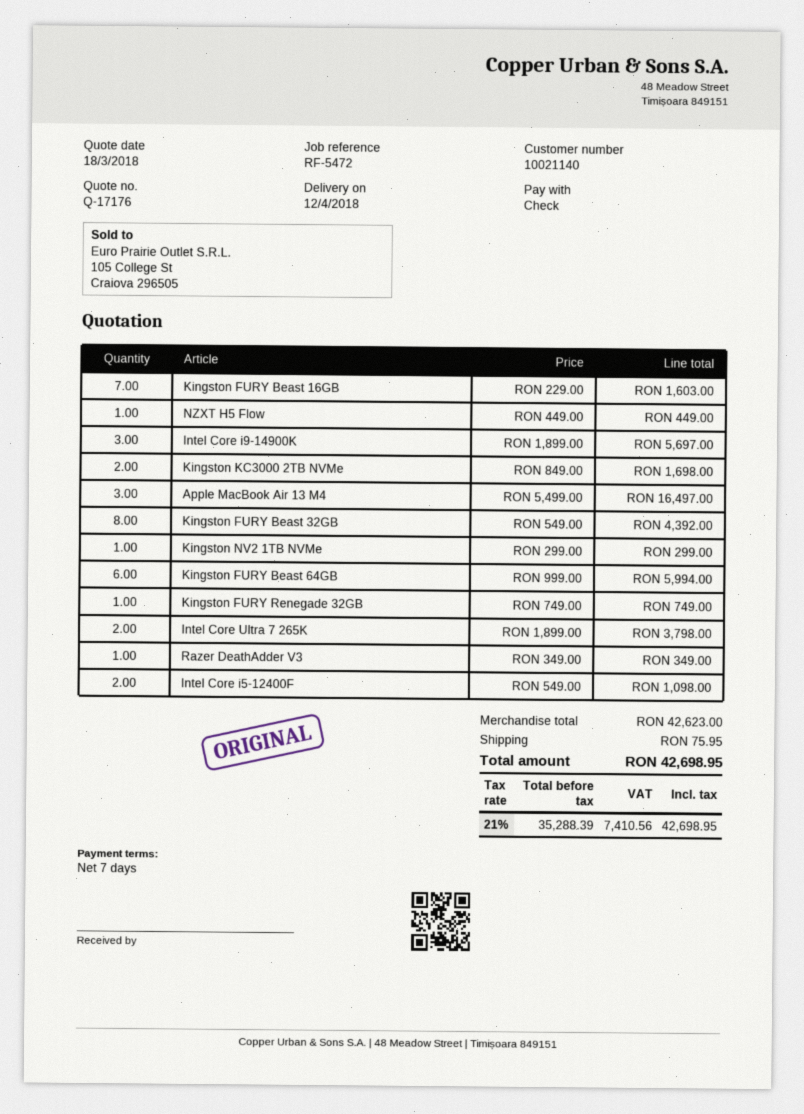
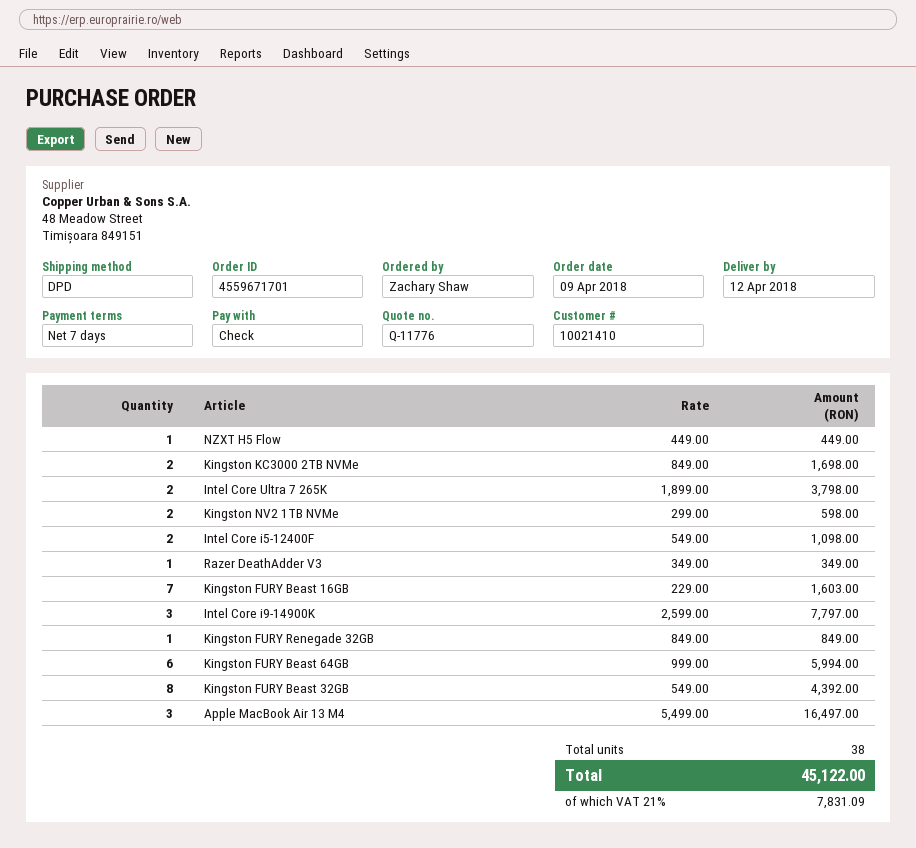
quote number: Q-17176 -> Q-11776
customer number: 10021140 -> 10021410
Intel Core i9-14900K: 3 x 1899.00 = 5697.00 -> 3 x 2599.00 = 7797.00
Kingston NV2 1TB NVMe: 1 x 299.00 = 299.00 -> 2 x 299.00 = 598.00
Kingston FURY Renegade 32GB: 1 x 749.00 = 749.00 -> 1 x 849.00 = 849.00
shipping: 75.95 -> none
tax: 21% = 7410.56 -> 21% = 7831.09
total: 42698.95 -> 45122.00

